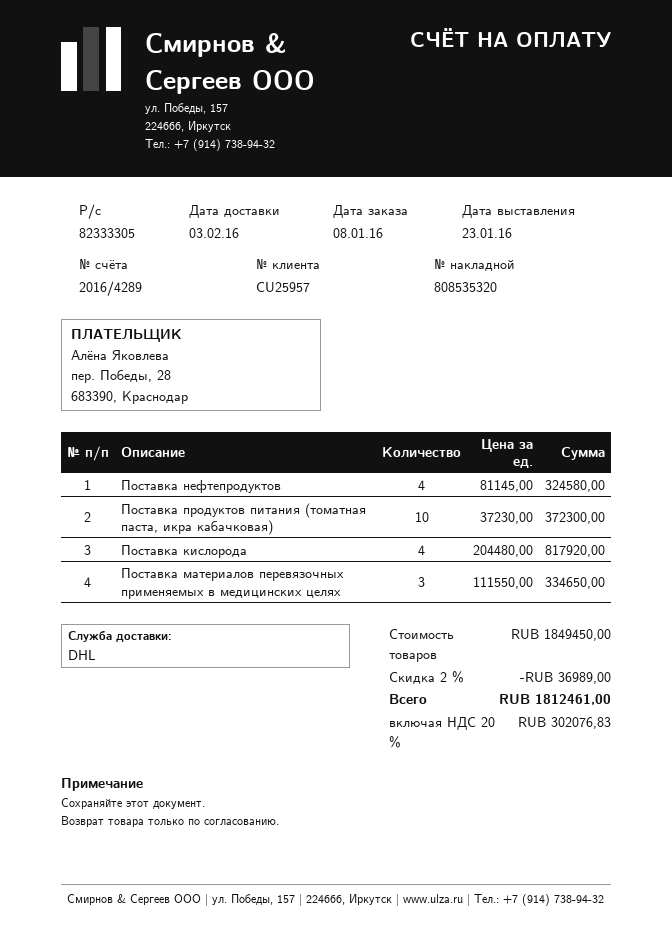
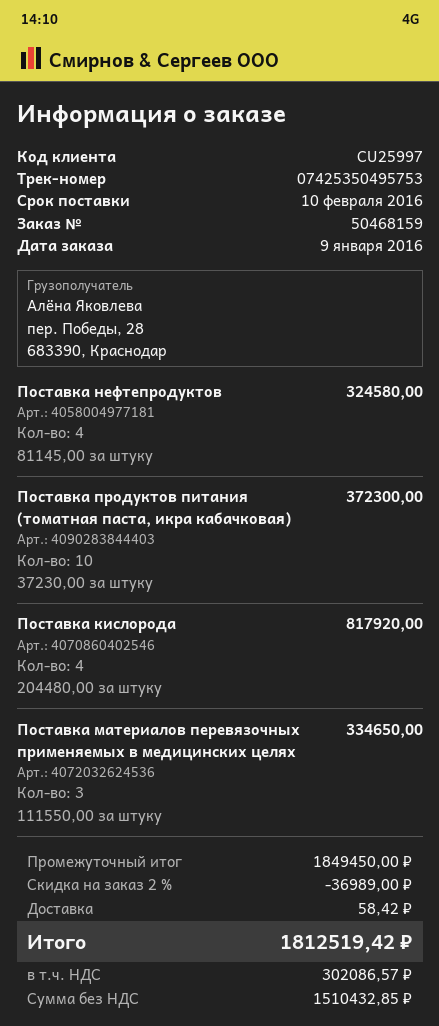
order date: 2016-01-08 -> 2016-01-09
delivery date: 2016-02-03 -> 2016-02-10
customer number: CU25957 -> CU25997
shipping: none -> 58.42
tax: 302076.83 -> 302086.57
total: 1812461.00 -> 1812519.42

